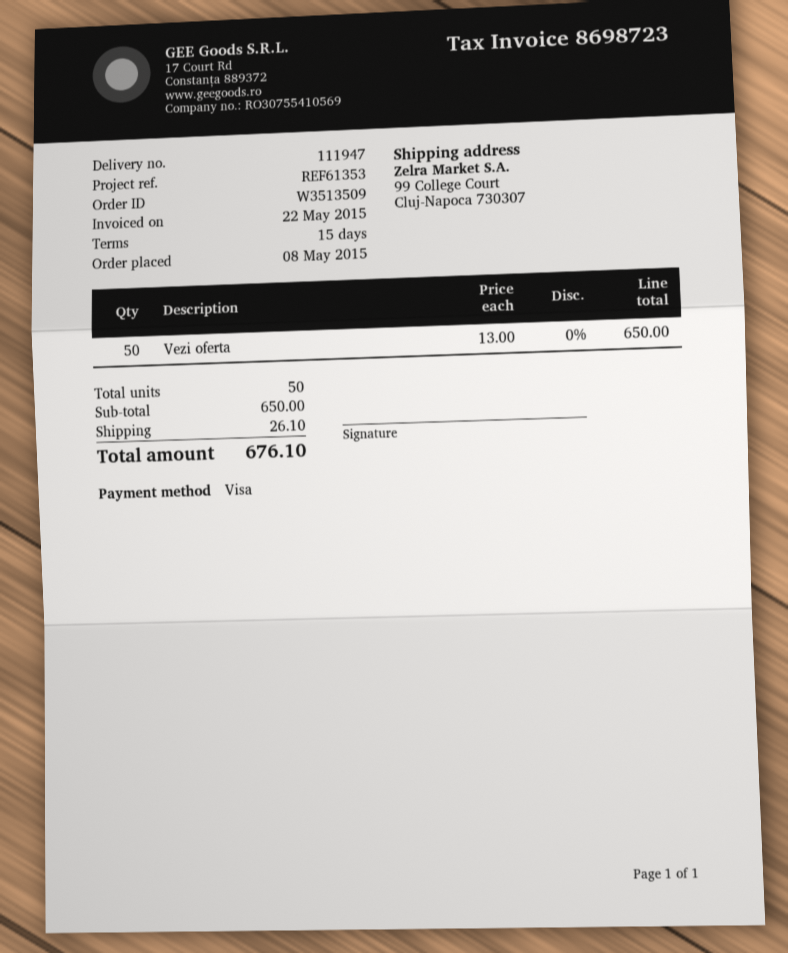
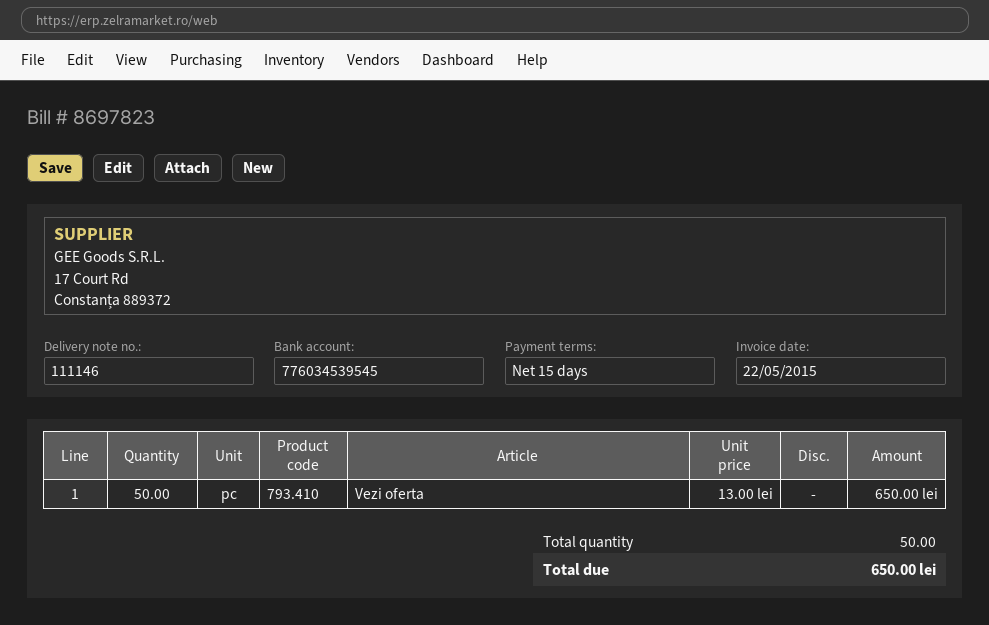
delivery note number: 111947 -> 111146
invoice number: 8698723 -> 8697823
shipping: 26.10 -> none
total: 676.10 -> 650.00

